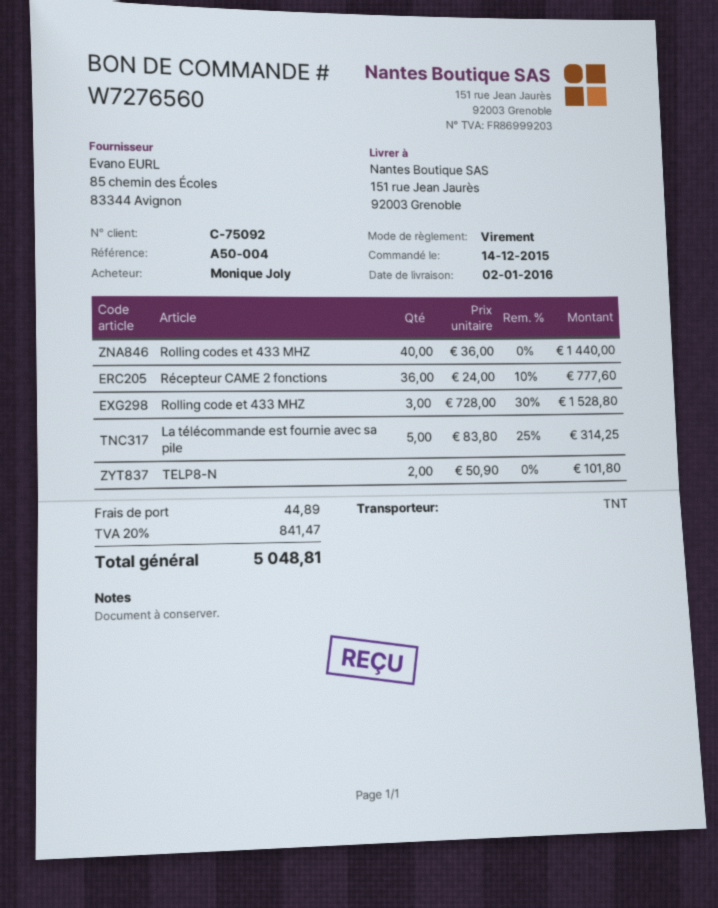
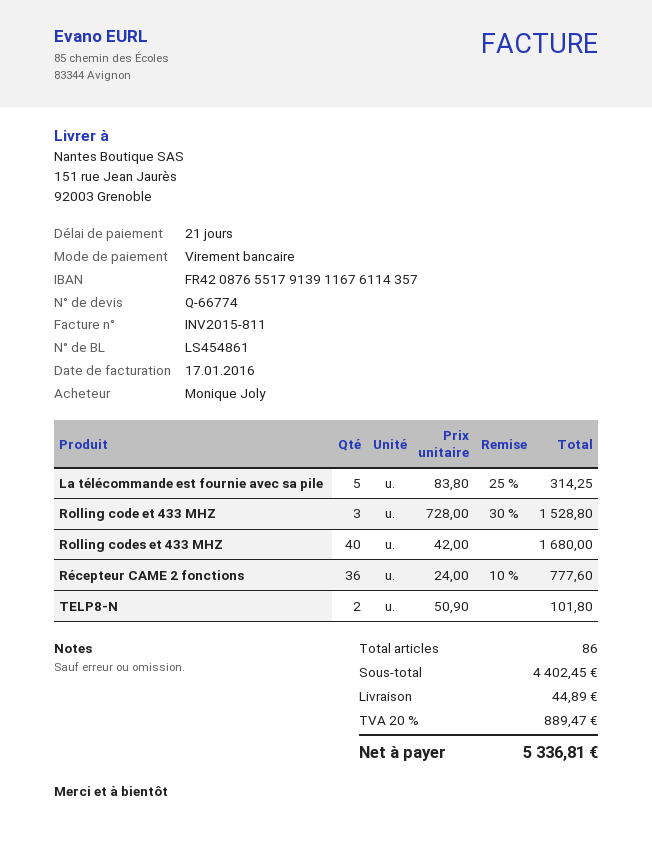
Rolling codes et 433 MHZ: 40 x 36.00 = 1440.00 -> 40 x 42.00 = 1680.00
tax: 20% = 841.47 -> 20% = 889.47
total: 5048.81 -> 5336.81

